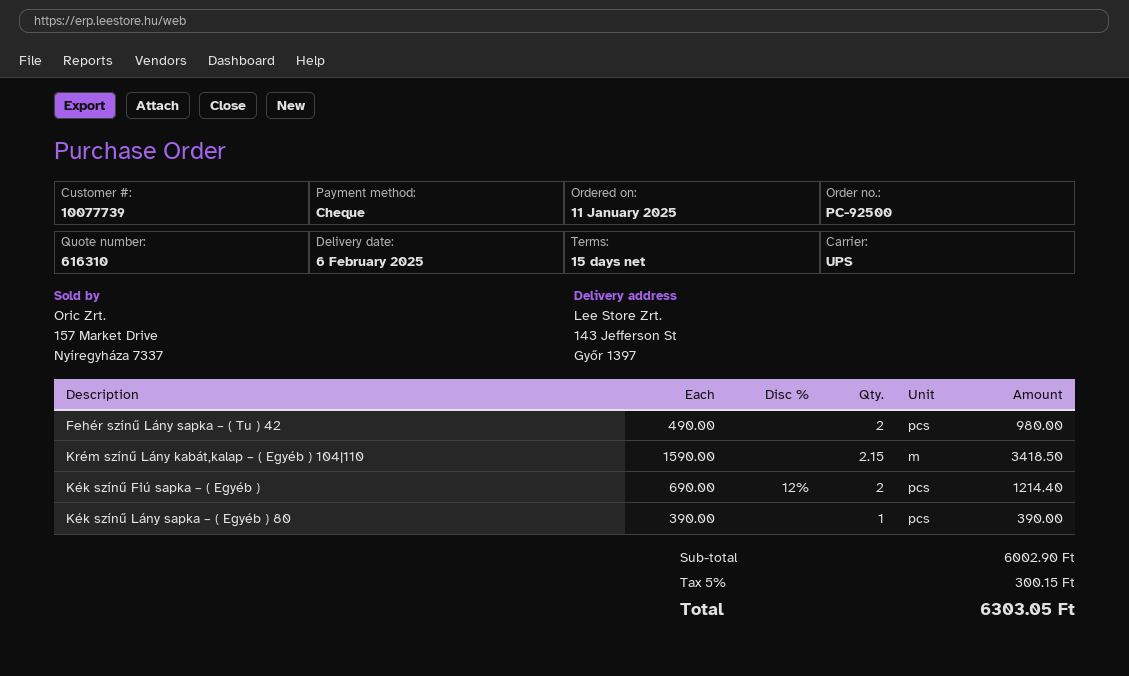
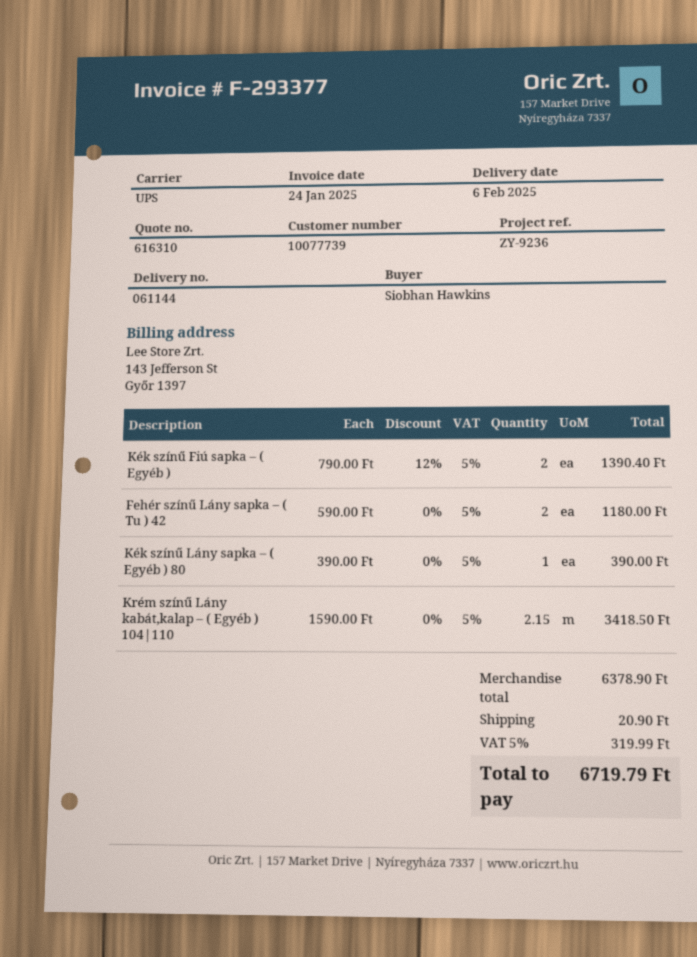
Fehér színű Lány sapka – ( Tu ) 42: 2 x 490.00 = 980.00 -> 2 x 590.00 = 1180.00
Kék színű Fiú sapka – ( Egyéb ): 2 x 690.00 - 12% = 1214.40 -> 2 x 790.00 - 12% = 1390.40
subtotal: 6002.90 -> 6378.90
shipping: none -> 20.90
tax: 5% = 300.15 -> 5% = 319.99
total: 6303.05 -> 6719.79

